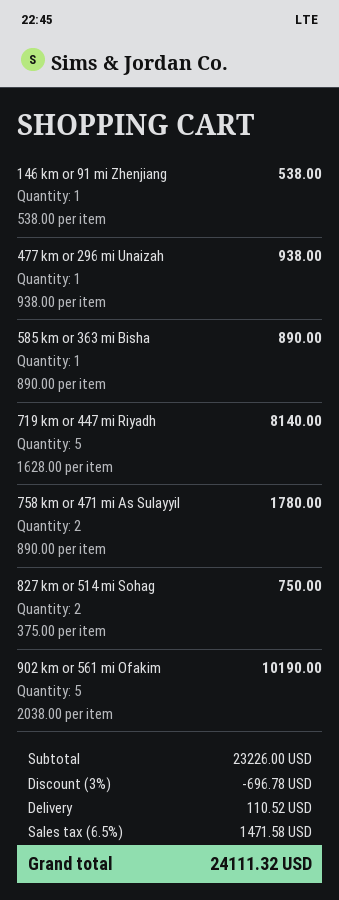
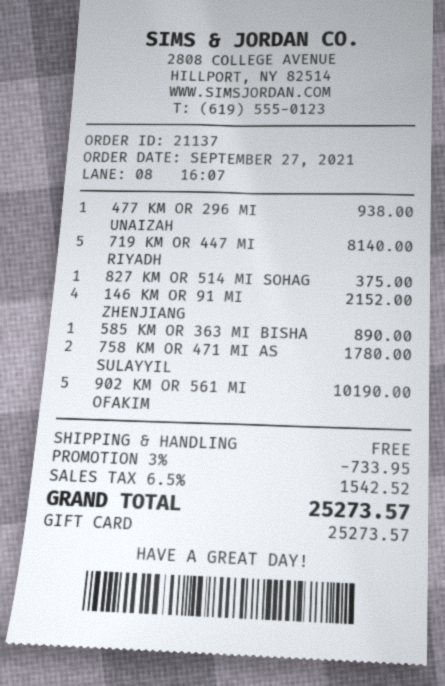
146 km or 91 mi Zhenjiang: 1 for 538.00 -> 4 for 2152.00
827 km or 514 mi Sohag: 2 for 750.00 -> 1 for 375.00
discount: 3% = 696.78 -> 3% = 733.95
shipping: 110.52 -> 0.00
tax: 6.5% = 1471.58 -> 6.5% = 1542.52
total: 24111.32 -> 25273.57

